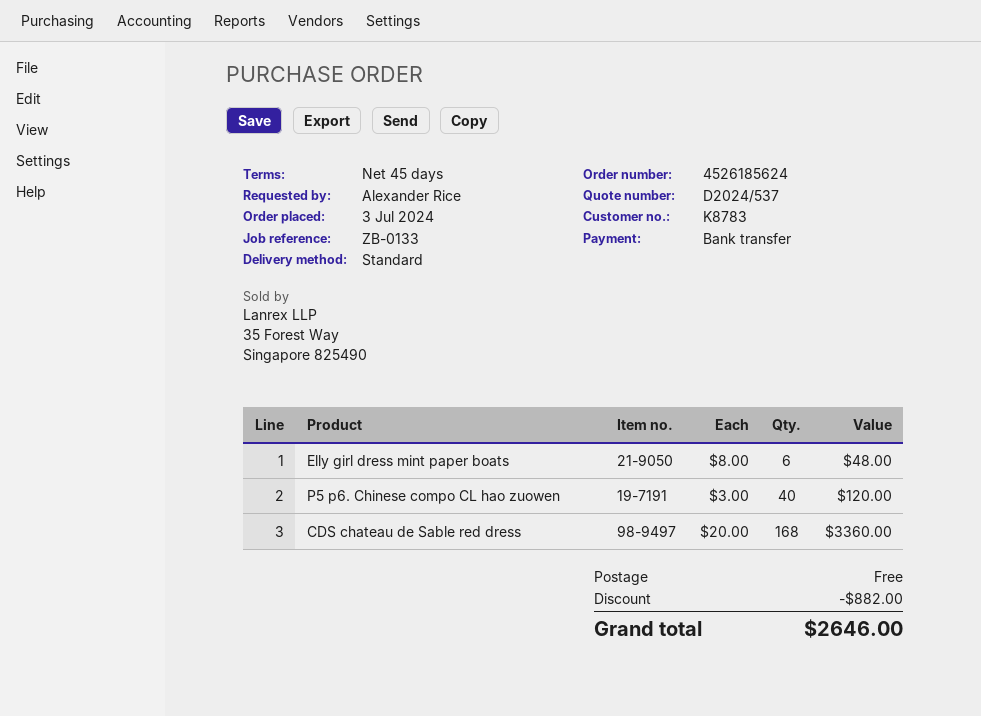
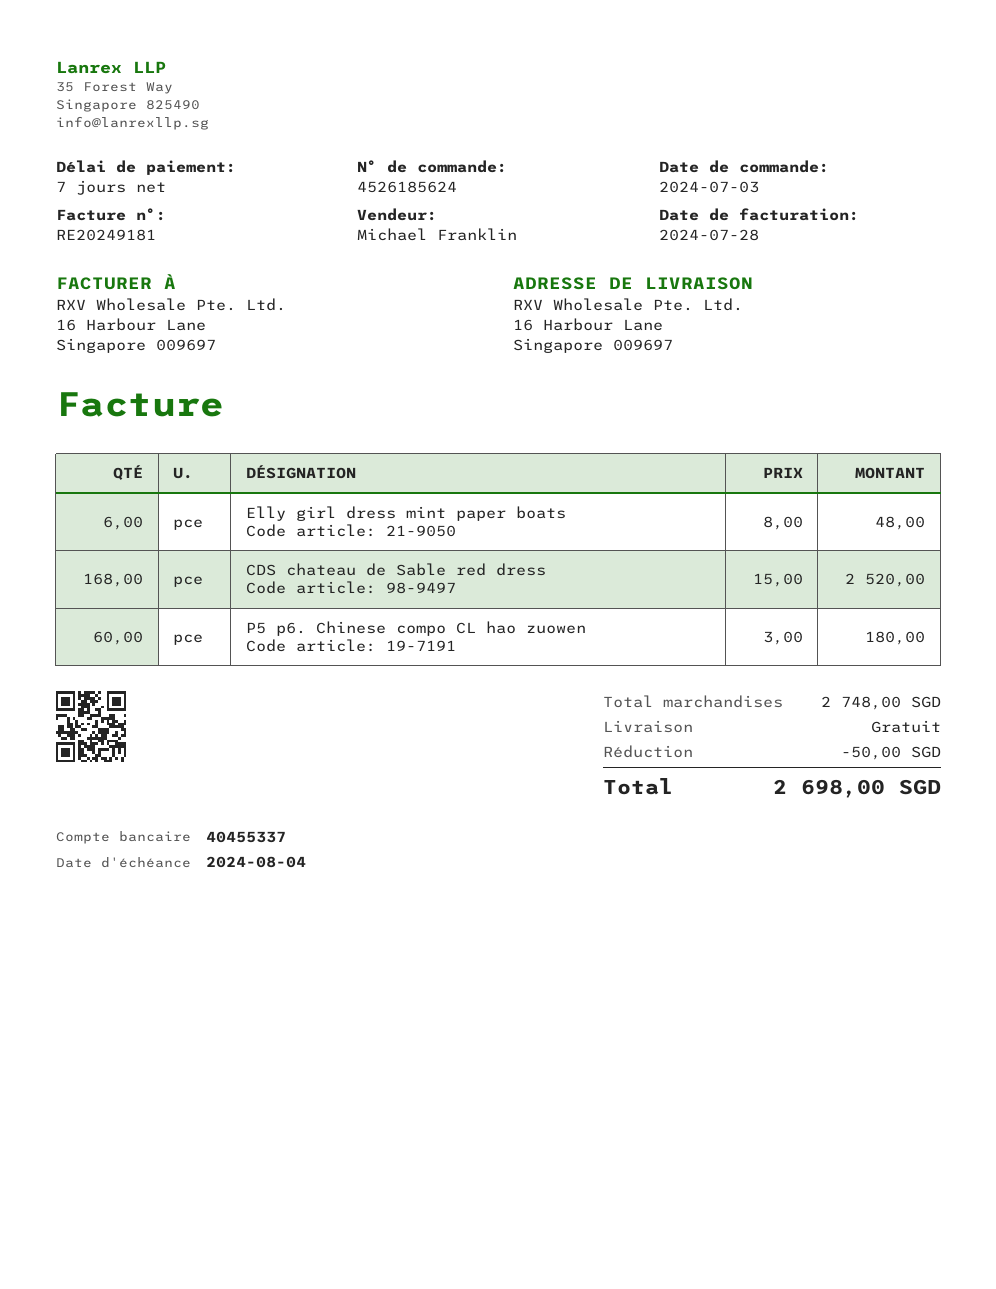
payment terms: 45 days -> 7 days
P5 p6. Chinese compo CL hao zuowen: 40 x 3.00 = 120.00 -> 60 x 3.00 = 180.00
CDS chateau de Sable red dress: 168 x 20.00 = 3360.00 -> 168 x 15.00 = 2520.00
discount: 882.00 -> 50.00
total: 2646.00 -> 2698.00

